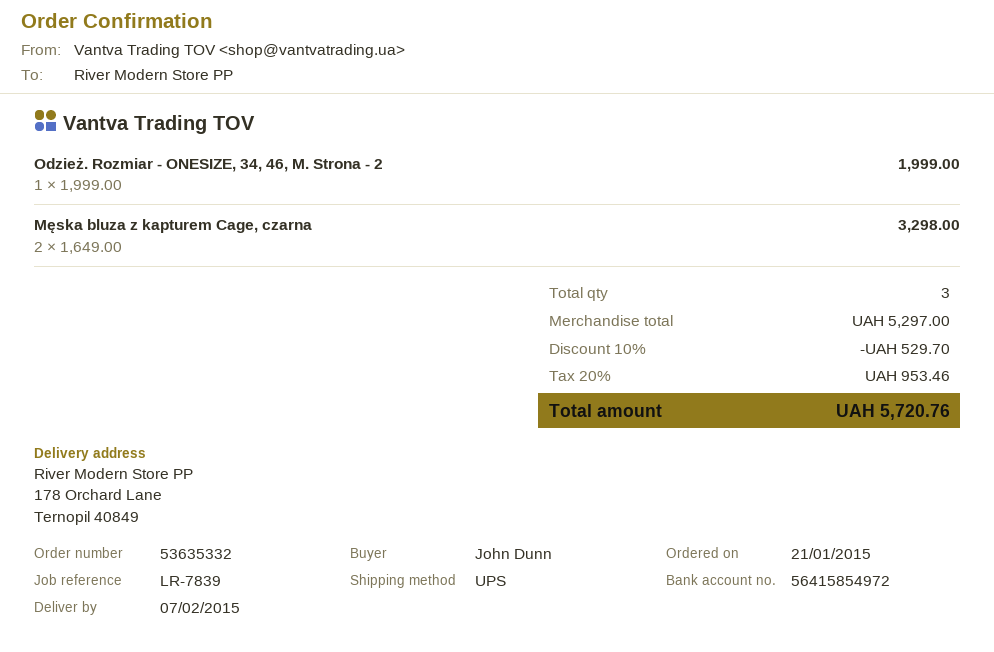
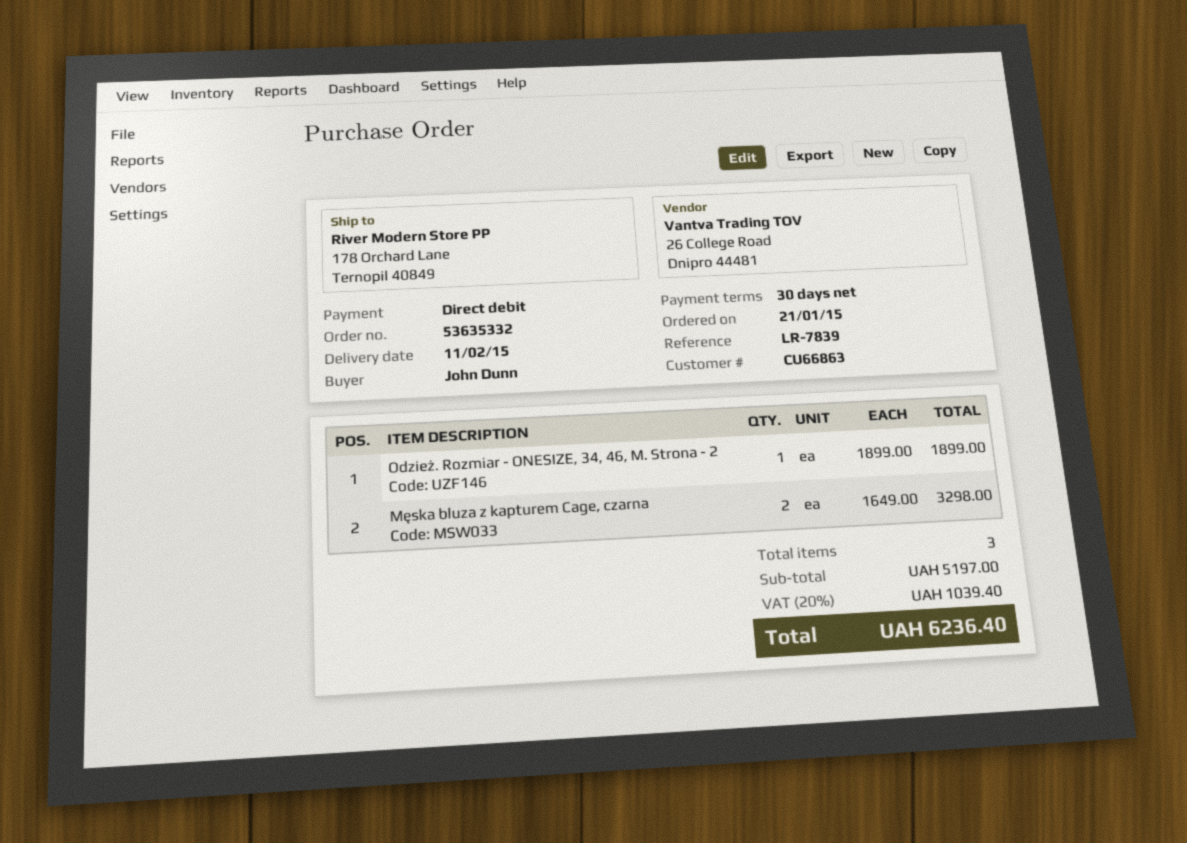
delivery date: 2015-02-07 -> 2015-02-11
Odzież. Rozmiar - ONESIZE, 34, 46, M. Strona - 2: 1 x 1999.00 = 1999.00 -> 1 x 1899.00 = 1899.00
subtotal: 5297.00 -> 5197.00
discount: 10% = 529.70 -> none
tax: 20% = 953.46 -> 20% = 1039.40
total: 5720.76 -> 6236.40

